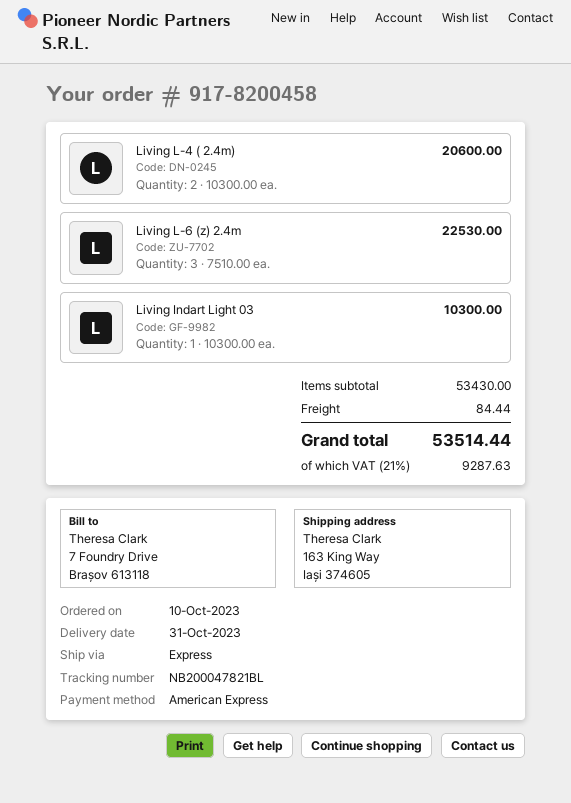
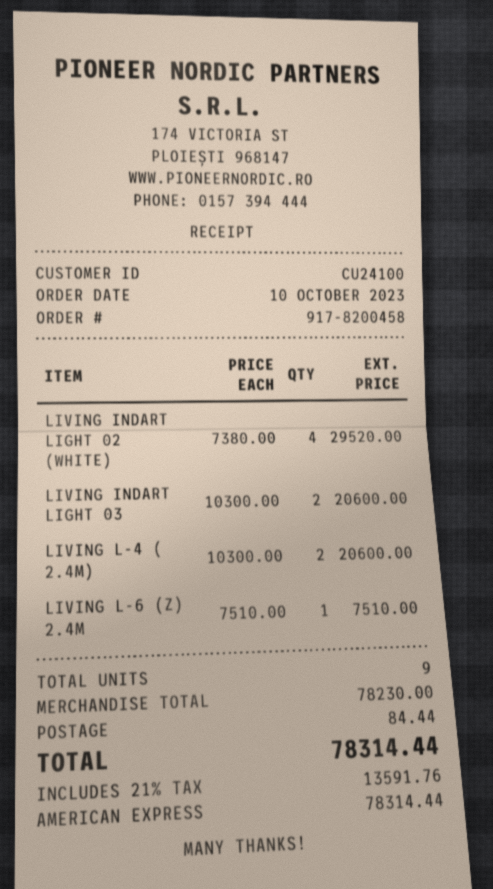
Living L-6 (z) 2.4m: 3 x 7510.00 = 22530.00 -> 1 x 7510.00 = 7510.00
Living Indart Light 03: 1 x 10300.00 = 10300.00 -> 2 x 10300.00 = 20600.00
LIVING INDART LIGHT 02 (WHITE): none -> 4 x 7380.00 = 29520.00
subtotal: 53430.00 -> 78230.00
tax: 21% = 9287.63 -> 21% = 13591.76
total: 53514.44 -> 78314.44

